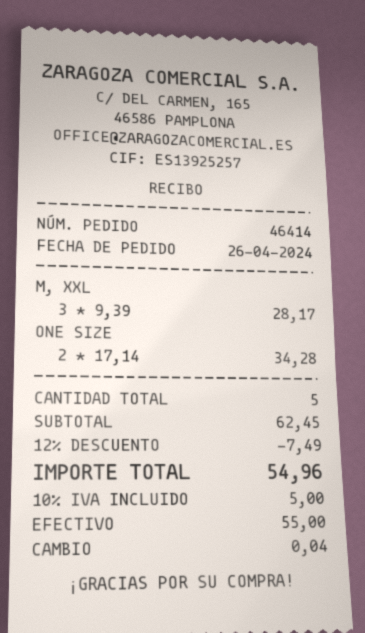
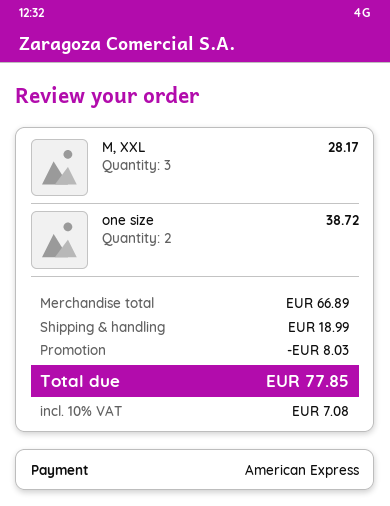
payment method: cash -> American Express
ONE SIZE: 2 for 34.28 -> 2 for 38.72
subtotal: 62.45 -> 66.89
discount: 7.49 -> 8.03
shipping: none -> 18.99
tax: 10% = 5.00 -> 10% = 7.08
total: 54.96 -> 77.85

